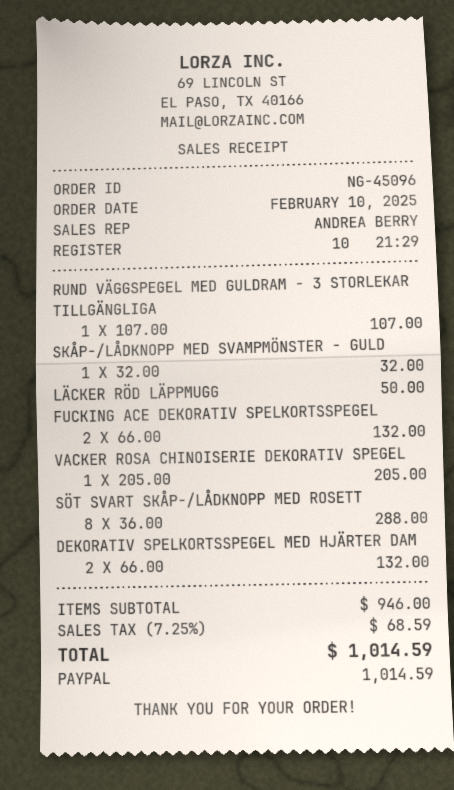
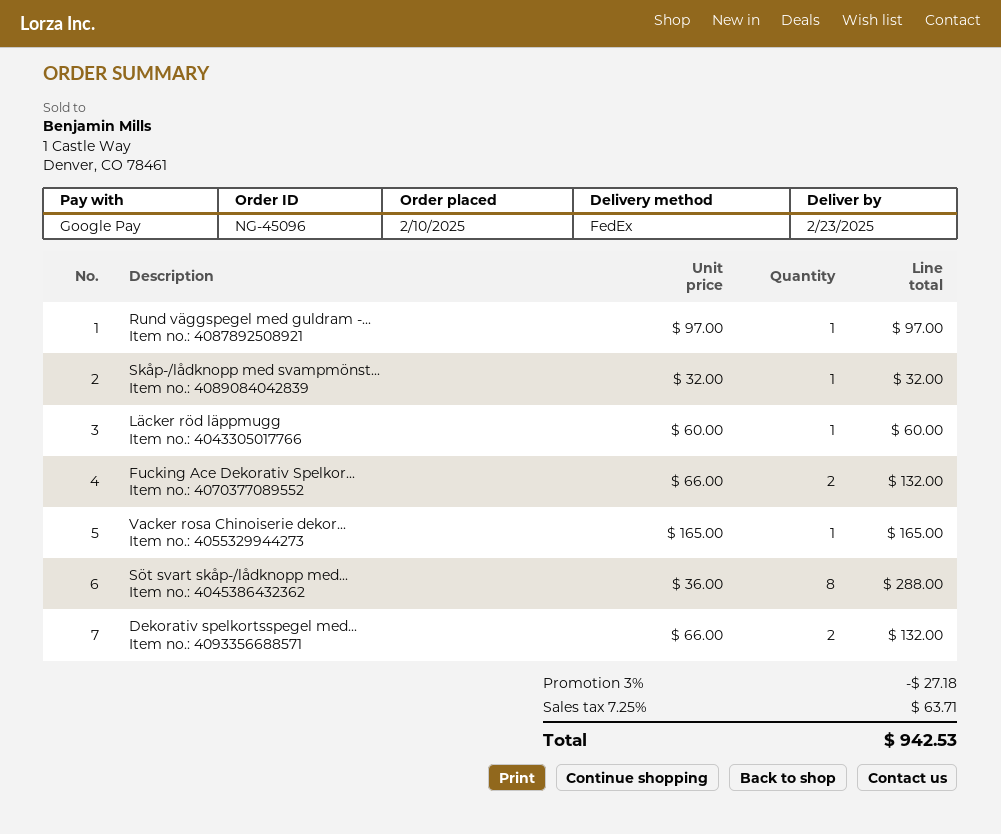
payment method: PayPal -> Google Pay
RUND VÄGGSPEGEL MED GULDRAM - 3 STORLEKAR TILLGÄNGLIGA: 1 x 107.00 = 107.00 -> 1 x 97.00 = 97.00
LÄCKER RÖD LÄPPMUGG: 1 x 50.00 = 50.00 -> 1 x 60.00 = 60.00
VACKER ROSA CHINOISERIE DEKORATIV SPEGEL: 1 x 205.00 = 205.00 -> 1 x 165.00 = 165.00
discount: none -> 3% = 27.18
tax: 7.25% = 68.59 -> 7.25% = 63.71
total: 1014.59 -> 942.53

